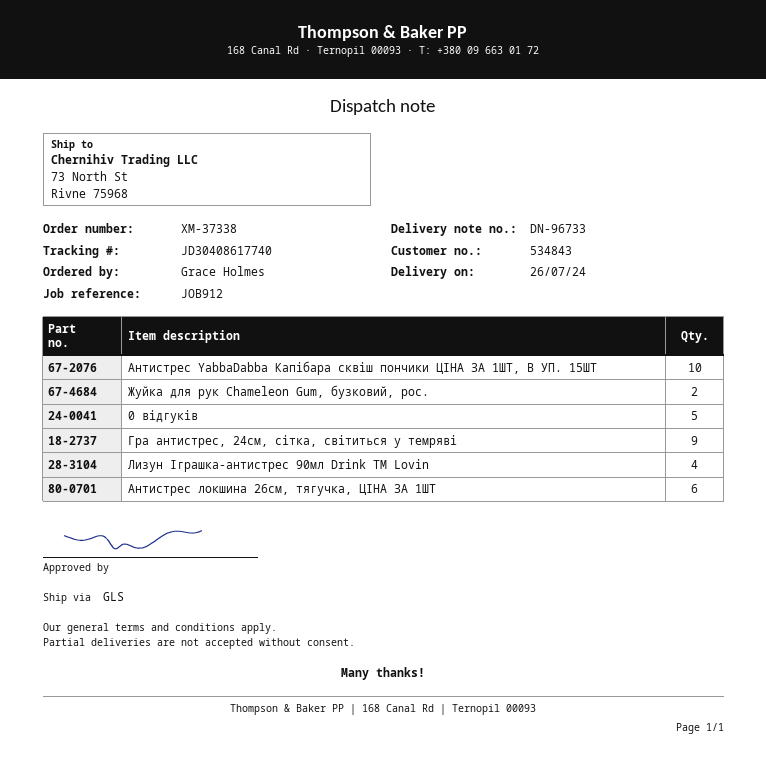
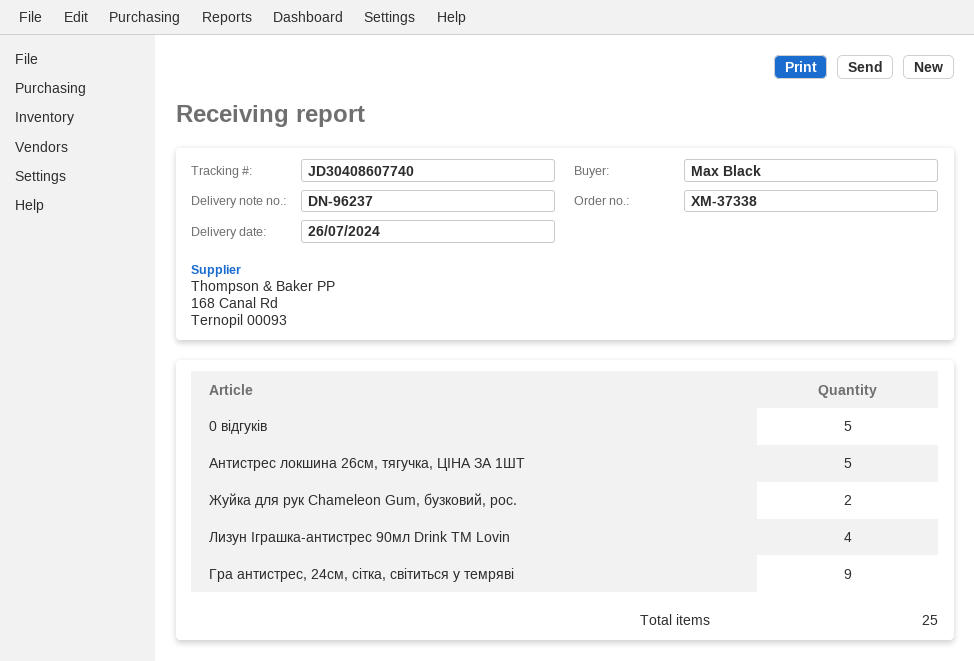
delivery note number: DN-96733 -> DN-96237
ordered by: Grace Holmes -> Max Black
tracking number: JD30408617740 -> JD30408607740
Антистрес YabbaDabba Капібара сквіш пончики ЦІНА ЗА 1ШТ, В УП. 15ШТ: 10 -> none
Антистрес локшина 26см, тягучка, ЦІНА ЗА 1ШТ: 6 -> 5

